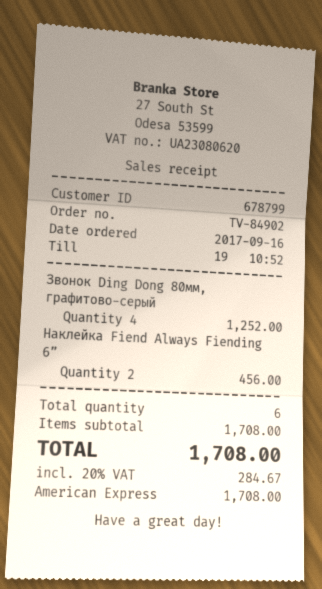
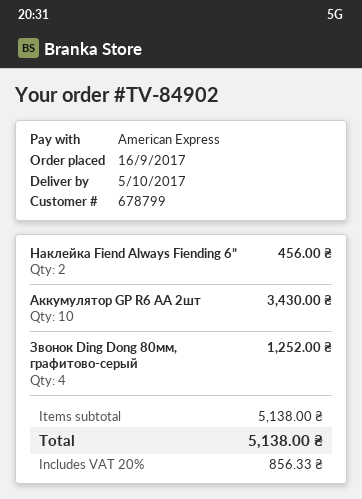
Аккумулятор GP R6 AA 2шт: none -> 10 for 3430.00
subtotal: 1708.00 -> 5138.00
tax: 20% = 284.67 -> 20% = 856.33
total: 1708.00 -> 5138.00

